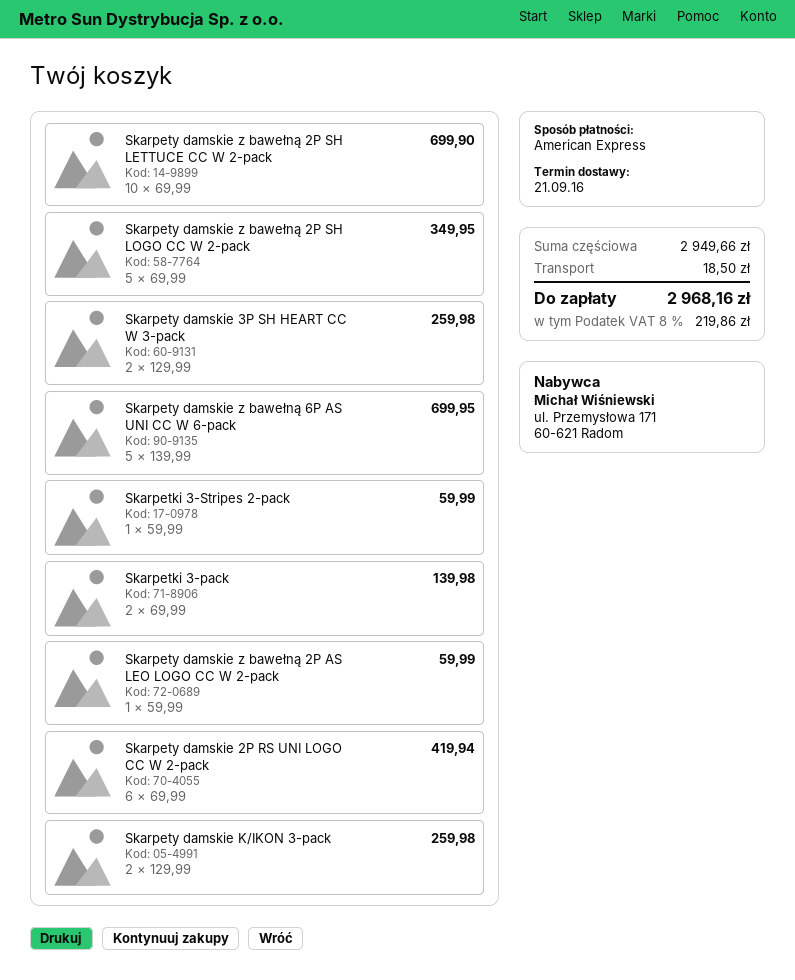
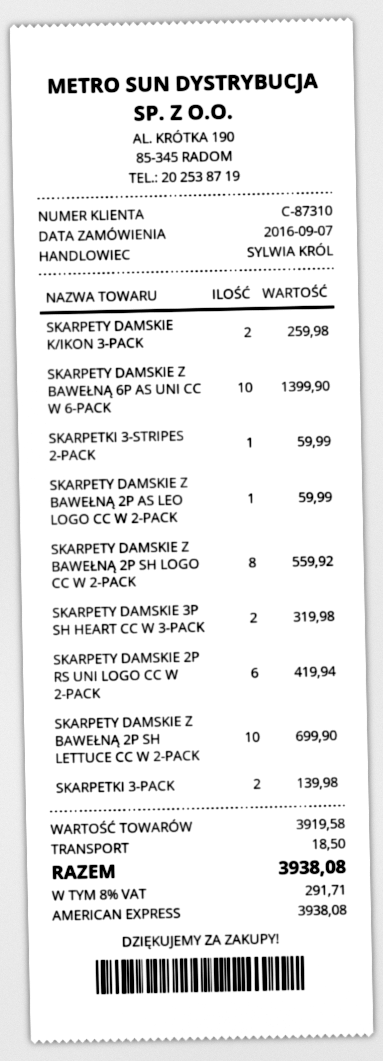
Skarpety damskie z bawełną 2P SH LOGO CC W 2-pack: 5 for 349.95 -> 8 for 559.92
Skarpety damskie 3P SH HEART CC W 3-pack: 2 for 259.98 -> 2 for 319.98
Skarpety damskie z bawełną 6P AS UNI CC W 6-pack: 5 for 699.95 -> 10 for 1399.90
subtotal: 2949.66 -> 3919.58
tax: 8% = 219.86 -> 8% = 291.71
total: 2968.16 -> 3938.08

